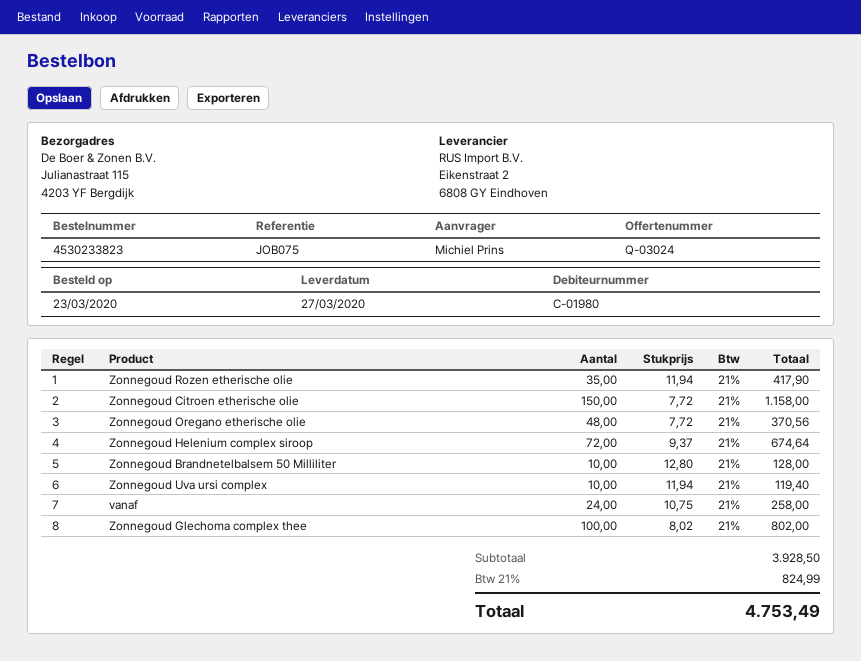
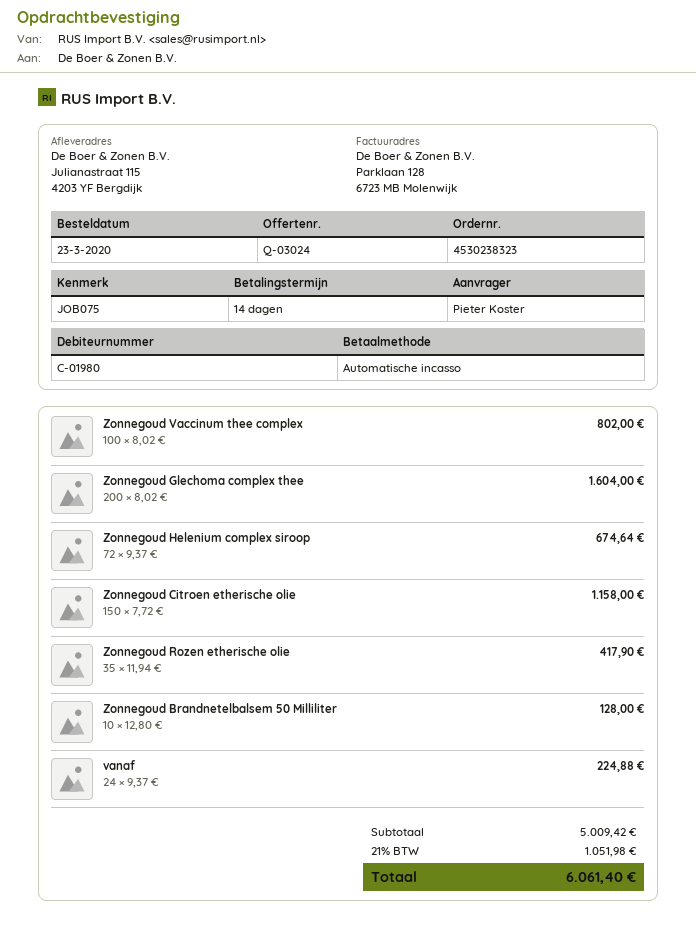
order number: 4530233823 -> 4530238323
ordered by: Michiel Prins -> Pieter Koster
Zonnegoud Oregano etherische olie: 48 x 7.72 = 370.56 -> none
Zonnegoud Uva ursi complex: 10 x 11.94 = 119.40 -> none
vanaf: 24 x 10.75 = 258.00 -> 24 x 9.37 = 224.88
Zonnegoud Glechoma complex thee: 100 x 8.02 = 802.00 -> 200 x 8.02 = 1604.00
Zonnegoud Vaccinum thee complex: none -> 100 x 8.02 = 802.00
subtotal: 3928.50 -> 5009.42
tax: 21% = 824.99 -> 21% = 1051.98
total: 4753.49 -> 6061.40

